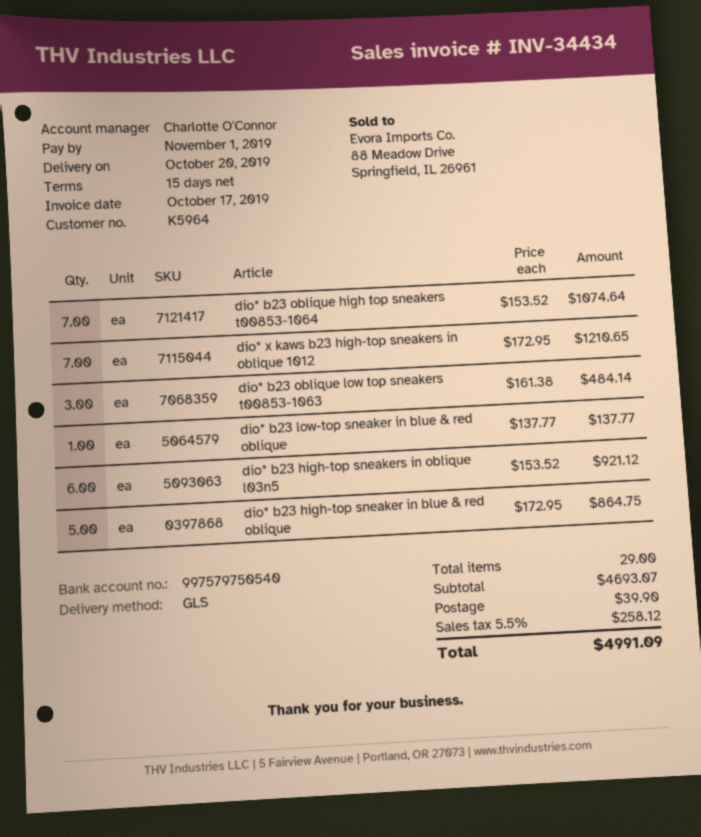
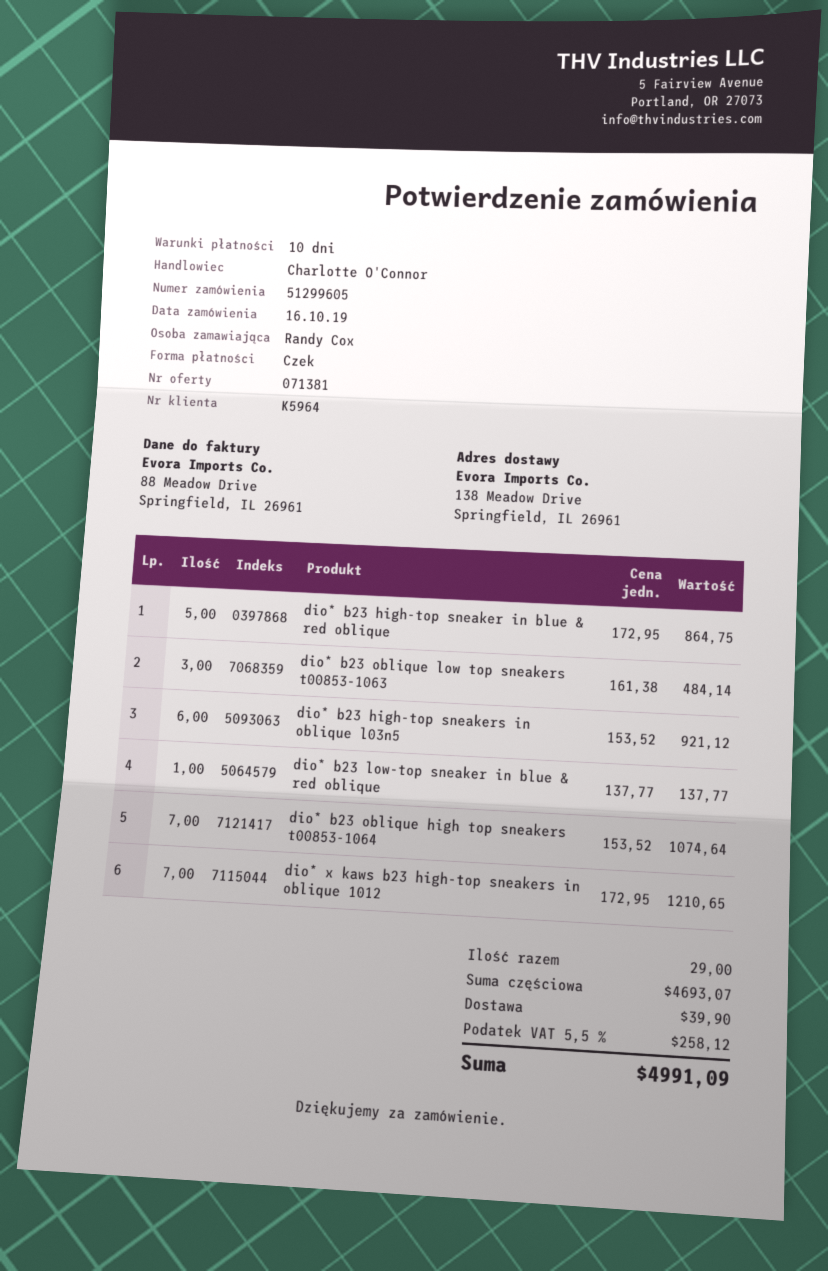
payment terms: 15 days -> 10 days

